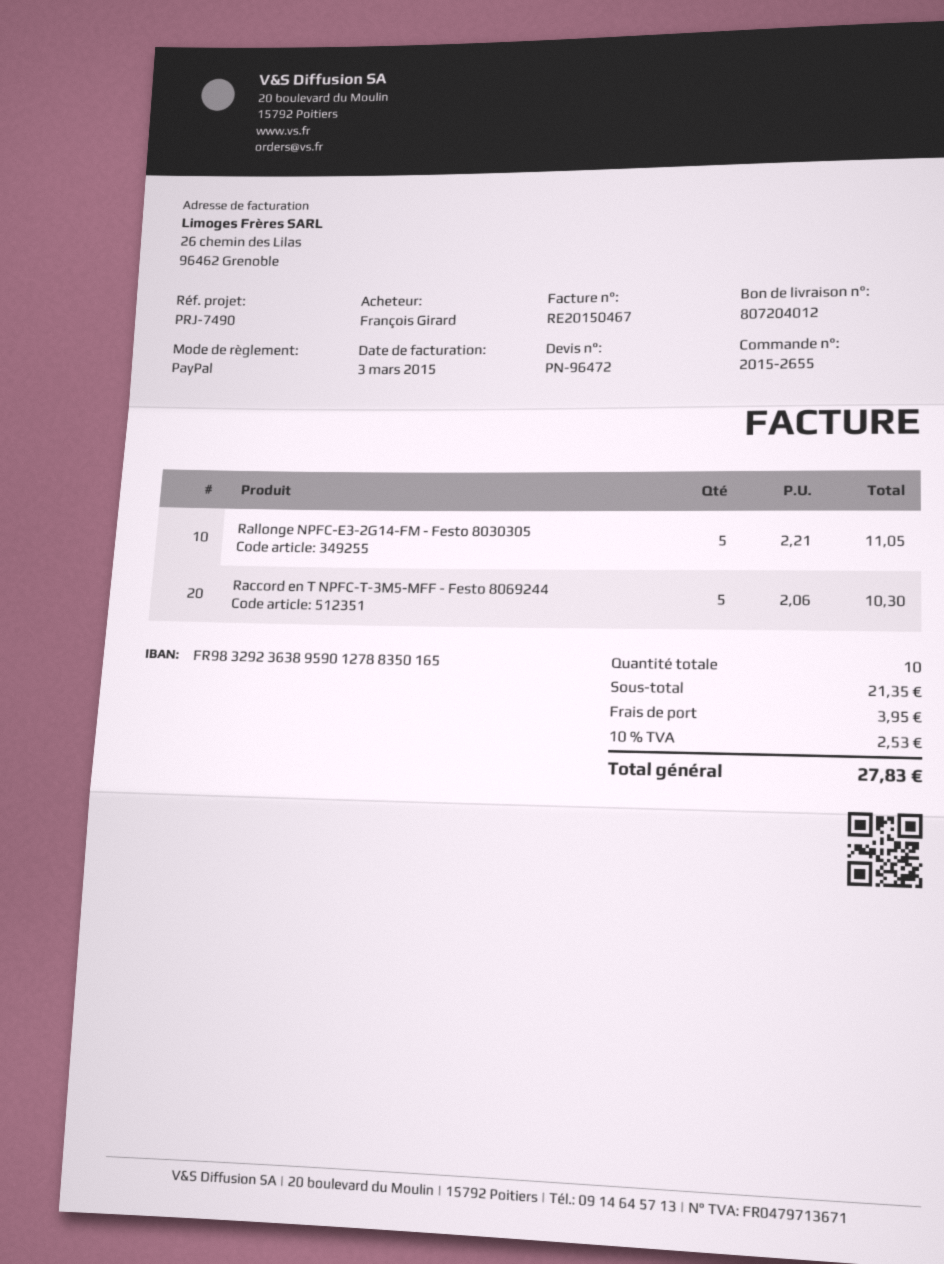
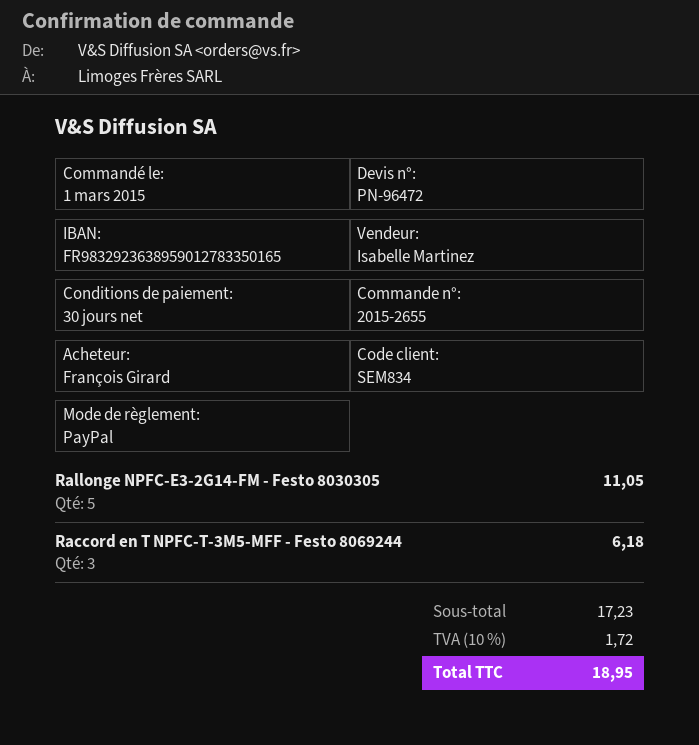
bank account: FR9832923638959012788350165 -> FR9832923638959012783350165
Raccord en T NPFC-T-3M5-MFF - Festo 8069244: 5 for 10.30 -> 3 for 6.18
subtotal: 21.35 -> 17.23
shipping: 3.95 -> none
tax: 10% = 2.53 -> 10% = 1.72
total: 27.83 -> 18.95

